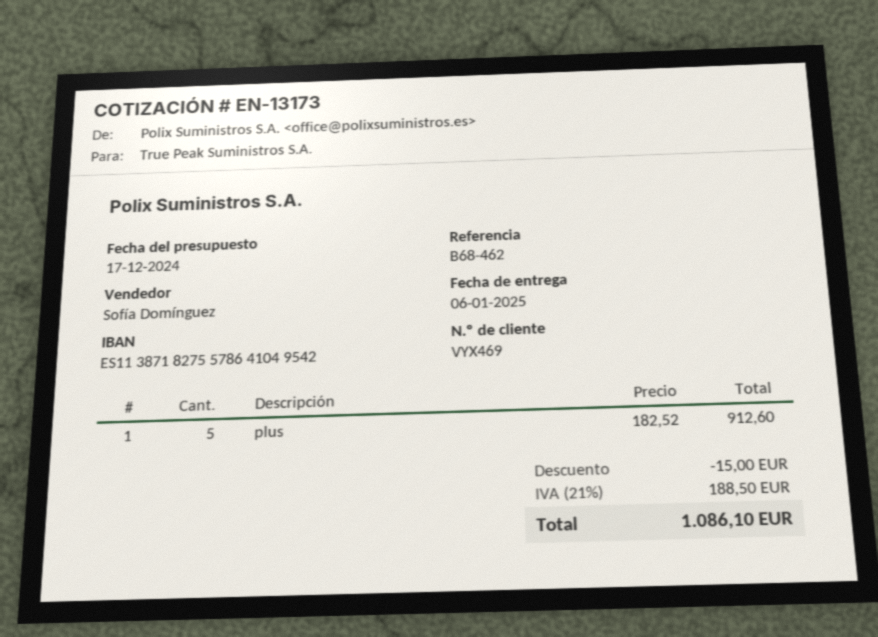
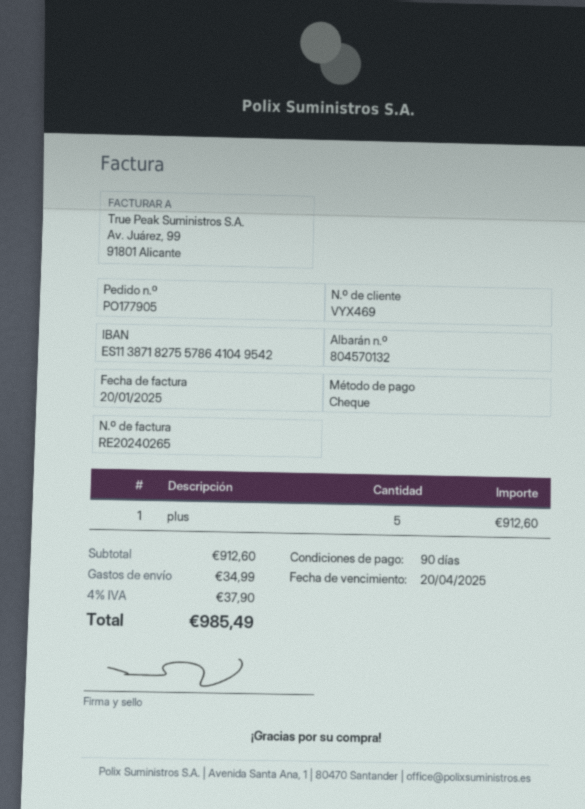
discount: 15.00 -> none
shipping: none -> 34.99
tax: 21% = 188.50 -> 4% = 37.90
total: 1086.10 -> 985.49

